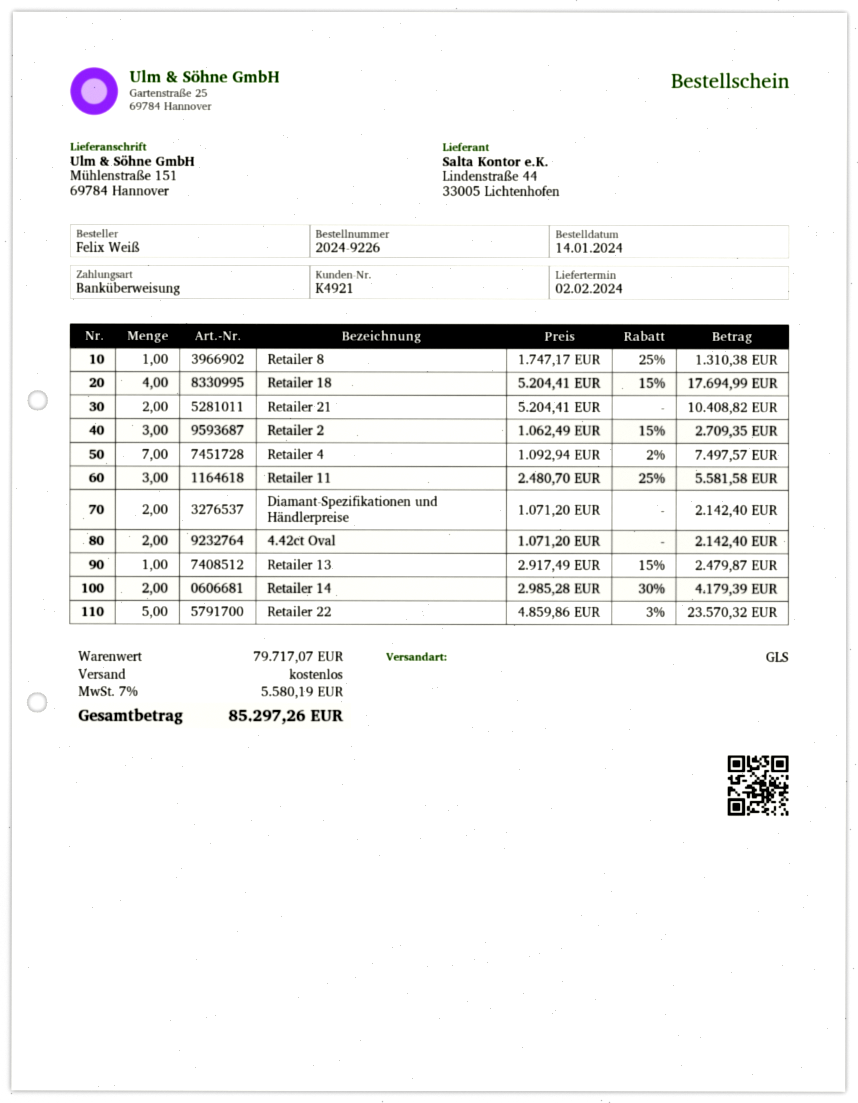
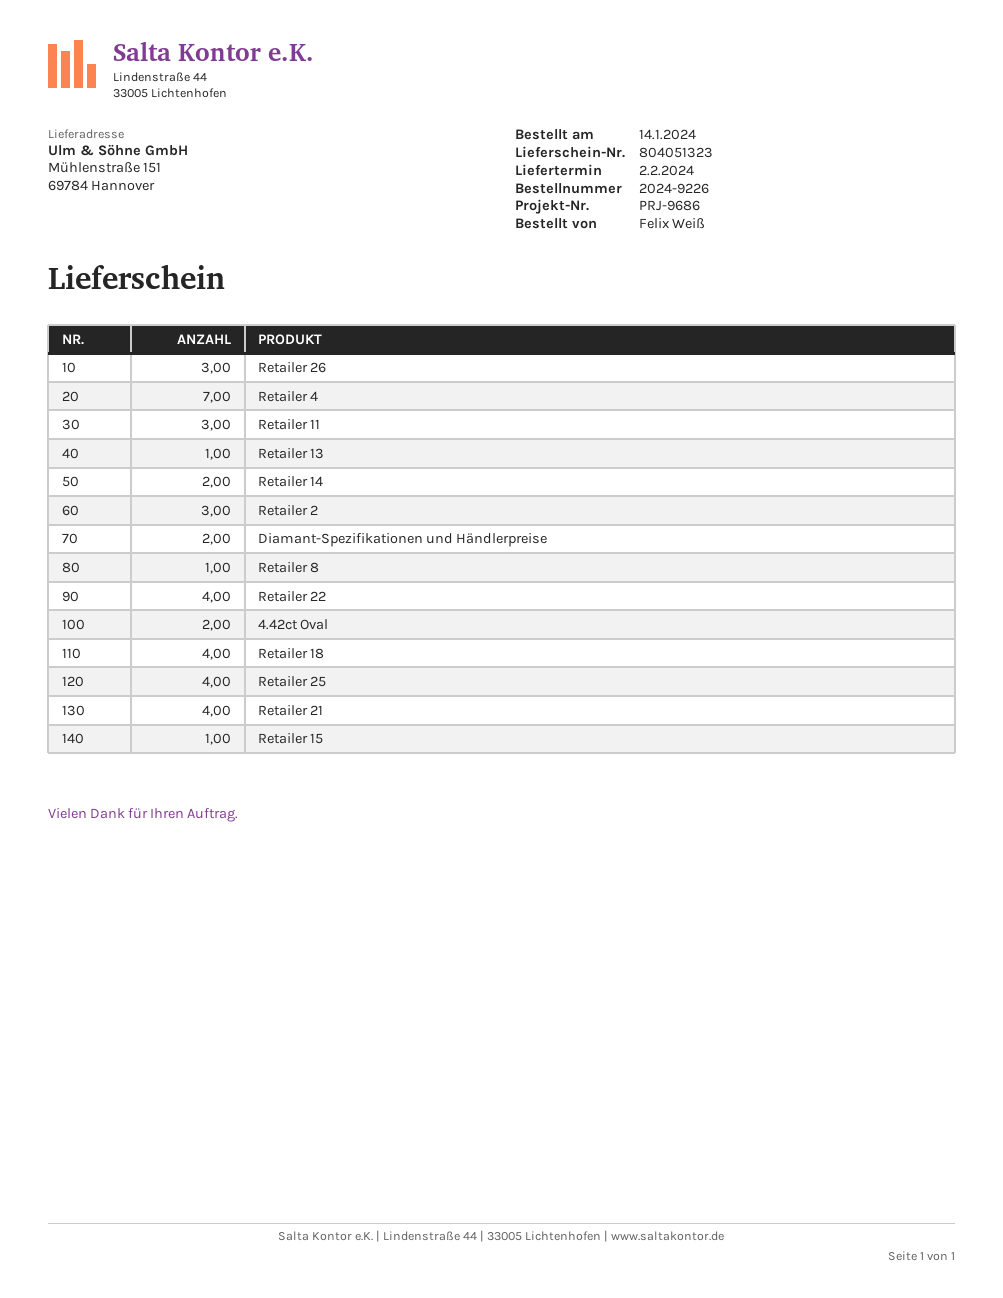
Retailer 21: 2 -> 4
Retailer 22: 5 -> 4
Retailer 26: none -> 3
Retailer 25: none -> 4
Retailer 15: none -> 1

